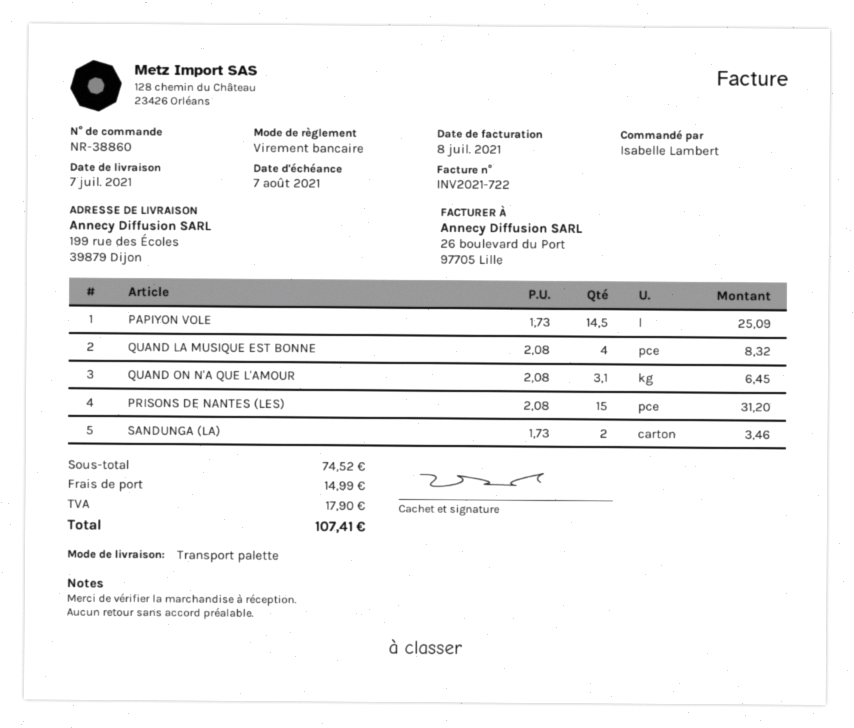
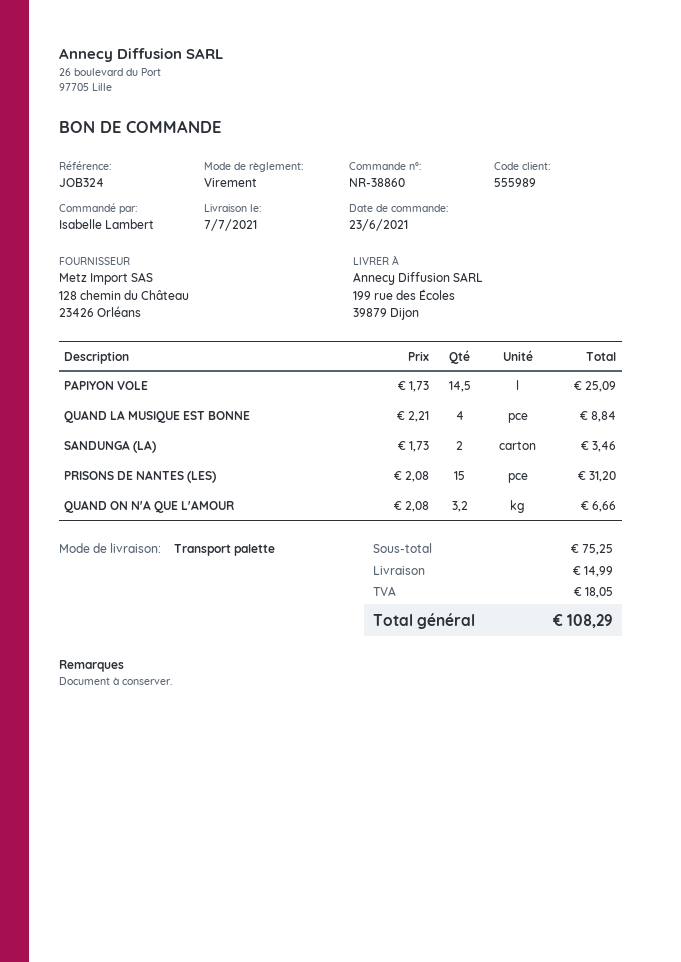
QUAND LA MUSIQUE EST BONNE: 4 x 2.08 = 8.32 -> 4 x 2.21 = 8.84
QUAND ON N'A QUE L'AMOUR: 3.1 x 2.08 = 6.45 -> 3.2 x 2.08 = 6.66
subtotal: 74.52 -> 75.25
tax: 17.90 -> 18.05
total: 107.41 -> 108.29

